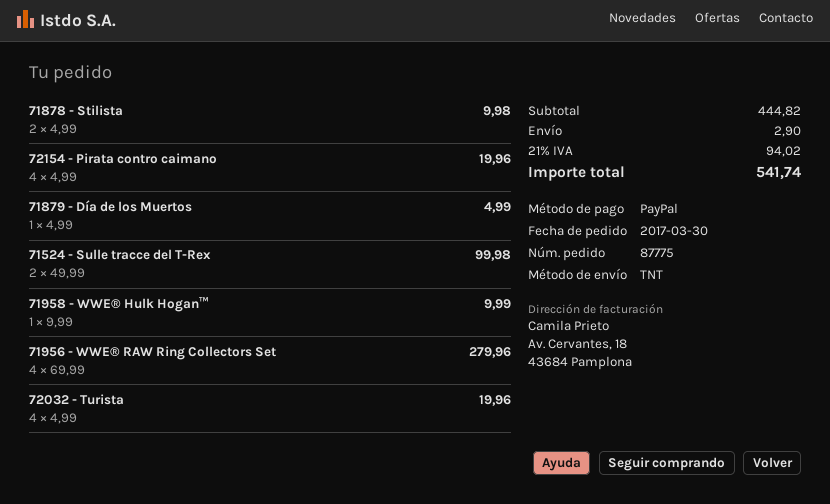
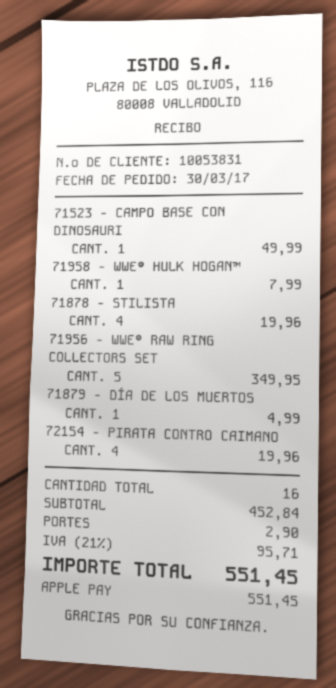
payment method: PayPal -> Apple Pay
71878 - Stilista: 2 for 9.98 -> 4 for 19.96
71524 - Sulle tracce del T-Rex: 2 for 99.98 -> none
71958 - WWE® Hulk Hogan™: 1 for 9.99 -> 1 for 7.99
71956 - WWE® RAW Ring Collectors Set: 4 for 279.96 -> 5 for 349.95
72032 - Turista: 4 for 19.96 -> none
71523 - CAMPO BASE CON DINOSAURI: none -> 1 for 49.99
subtotal: 444.82 -> 452.84
tax: 21% = 94.02 -> 21% = 95.71
total: 541.74 -> 551.45

